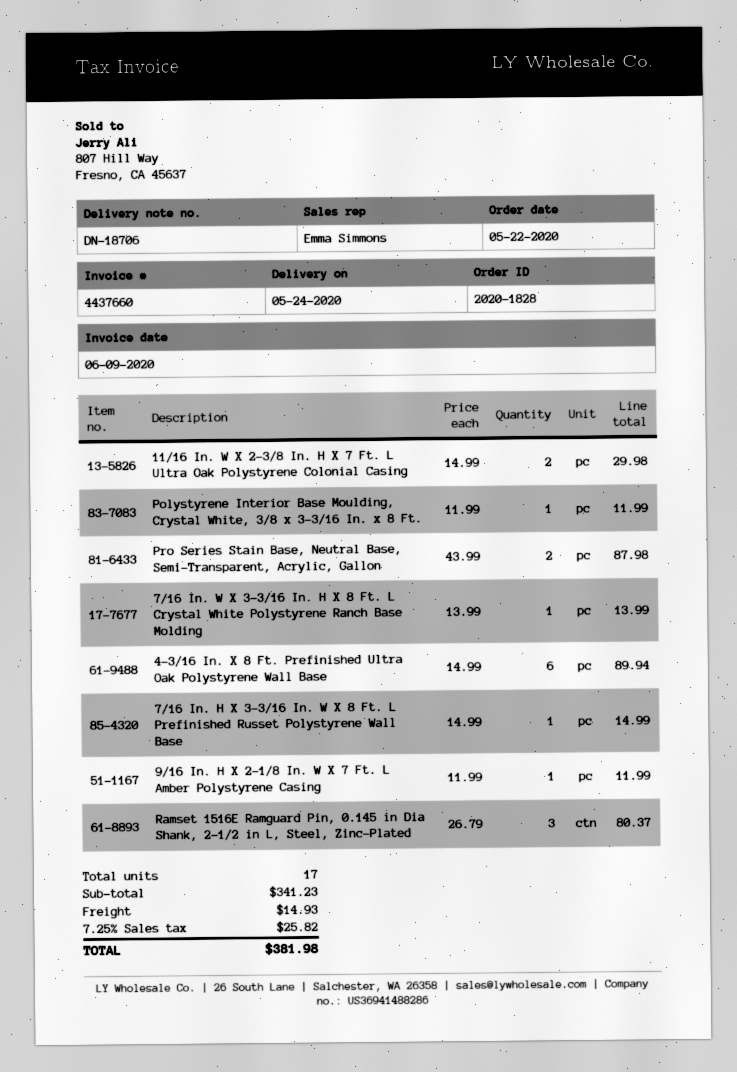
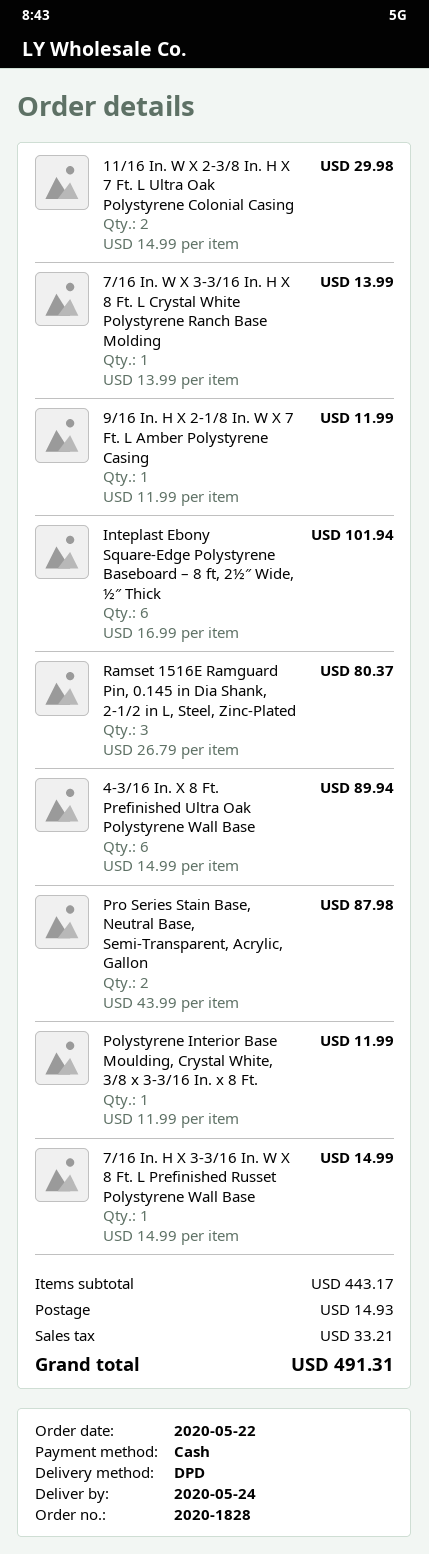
Inteplast Ebony Square‑Edge Polystyrene Baseboard – 8 ft, 2½″ Wide, ½″ Thick: none -> 6 x 16.99 = 101.94
subtotal: 341.23 -> 443.17
tax: 25.82 -> 33.21
total: 381.98 -> 491.31

